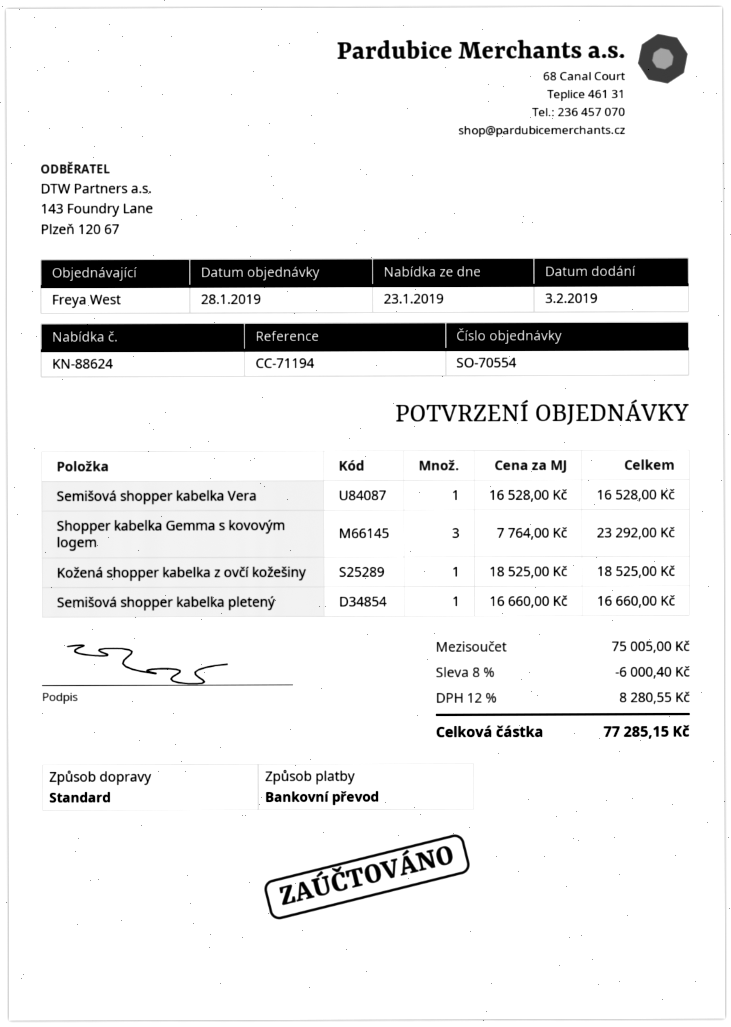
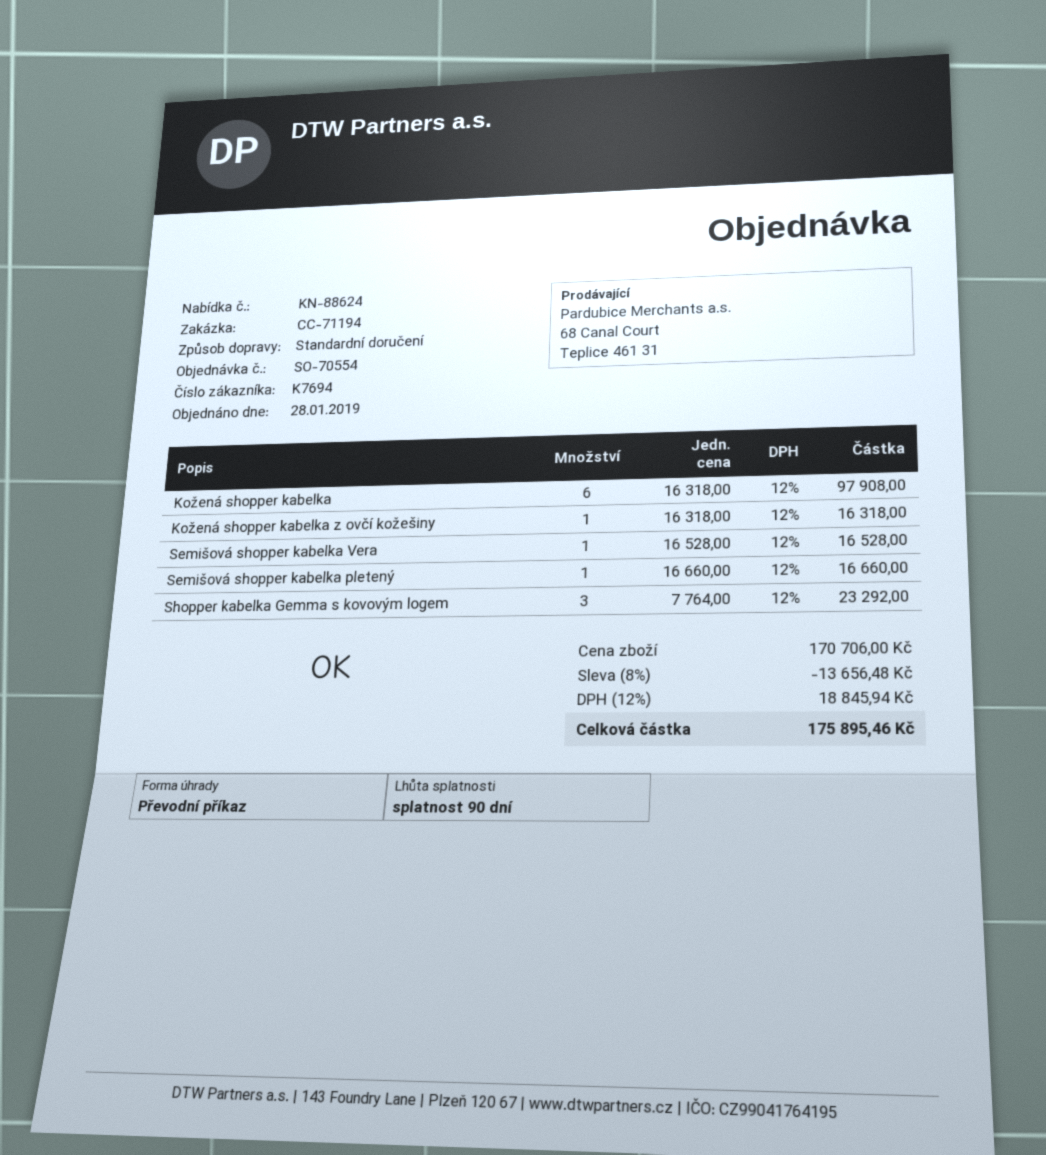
Kožená shopper kabelka z ovčí kožešiny: 1 x 18525.00 = 18525.00 -> 1 x 16318.00 = 16318.00
Kožená shopper kabelka: none -> 6 x 16318.00 = 97908.00
subtotal: 75005.00 -> 170706.00
discount: 8% = 6000.40 -> 8% = 13656.48
tax: 12% = 8280.55 -> 12% = 18845.94
total: 77285.15 -> 175895.46

